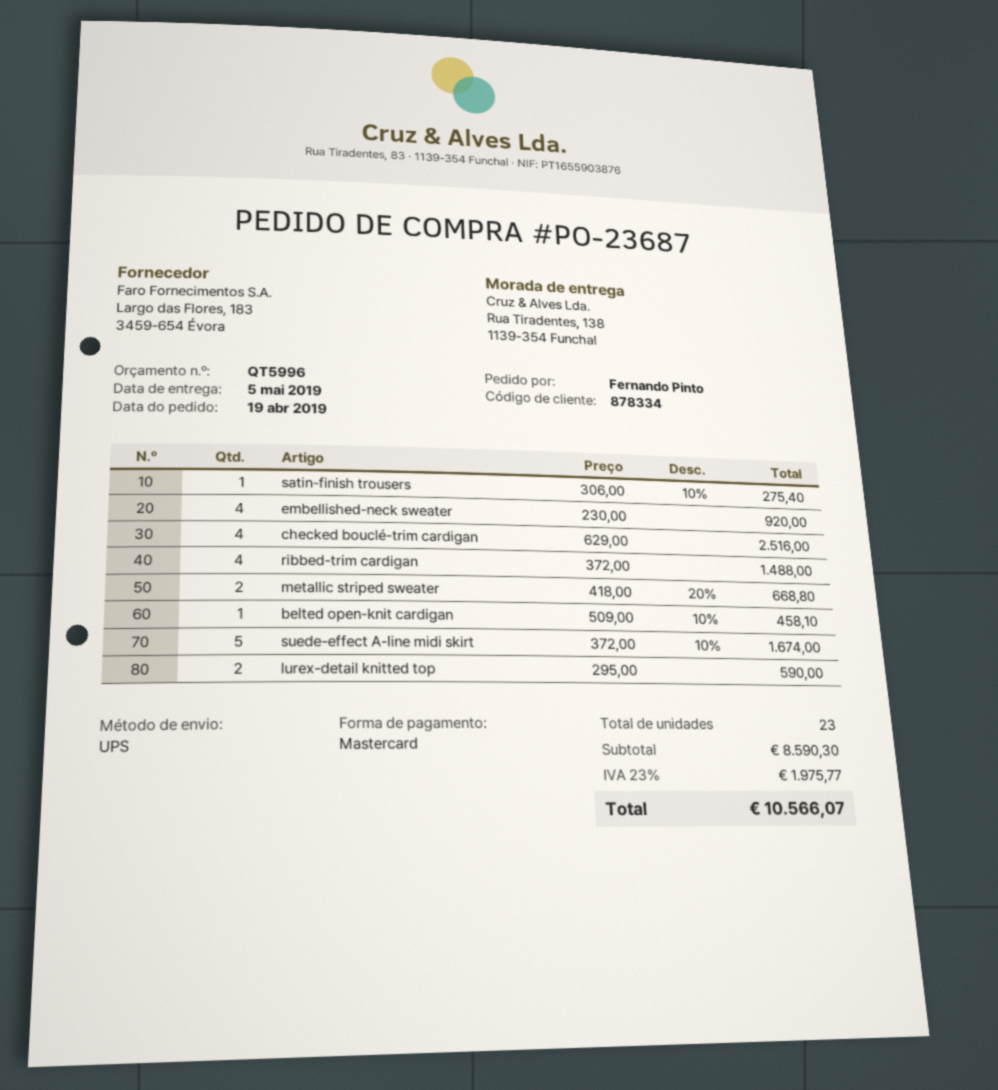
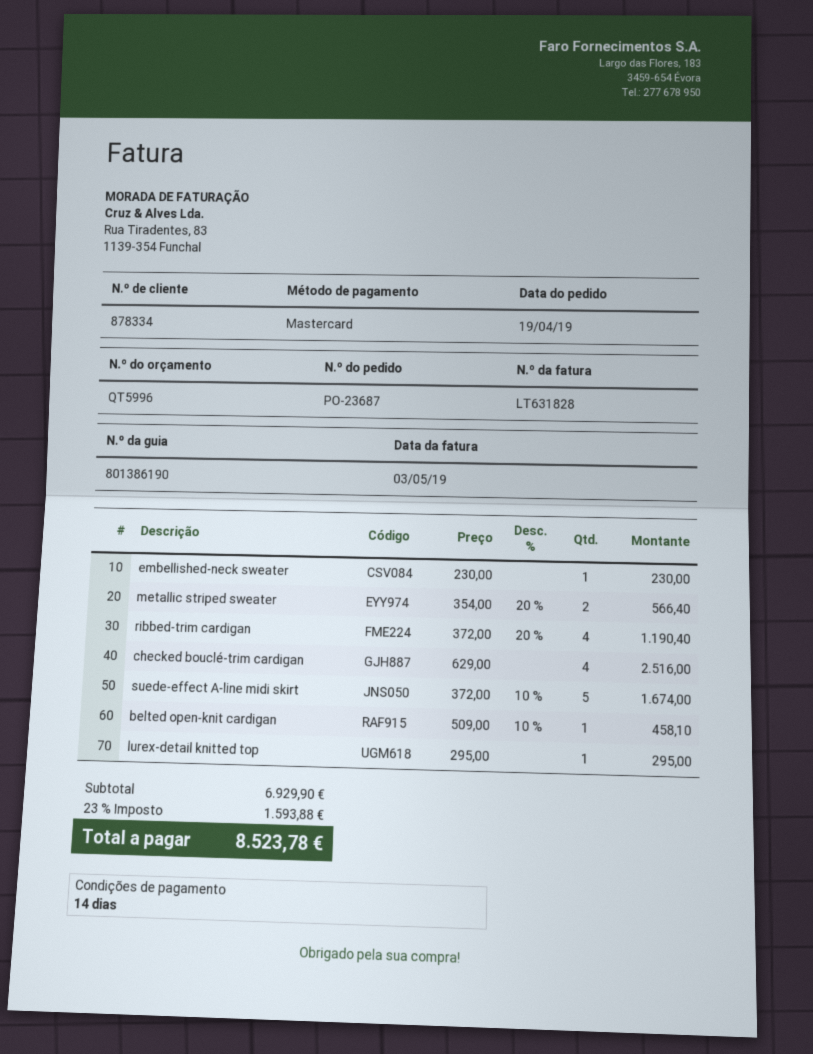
satin-finish trousers: 1 x 306.00 - 10% = 275.40 -> none
embellished-neck sweater: 4 x 230.00 = 920.00 -> 1 x 230.00 = 230.00
ribbed-trim cardigan: 4 x 372.00 = 1488.00 -> 4 x 372.00 - 20% = 1190.40
metallic striped sweater: 2 x 418.00 - 20% = 668.80 -> 2 x 354.00 - 20% = 566.40
lurex-detail knitted top: 2 x 295.00 = 590.00 -> 1 x 295.00 = 295.00
subtotal: 8590.30 -> 6929.90
tax: 23% = 1975.77 -> 23% = 1593.88
total: 10566.07 -> 8523.78

